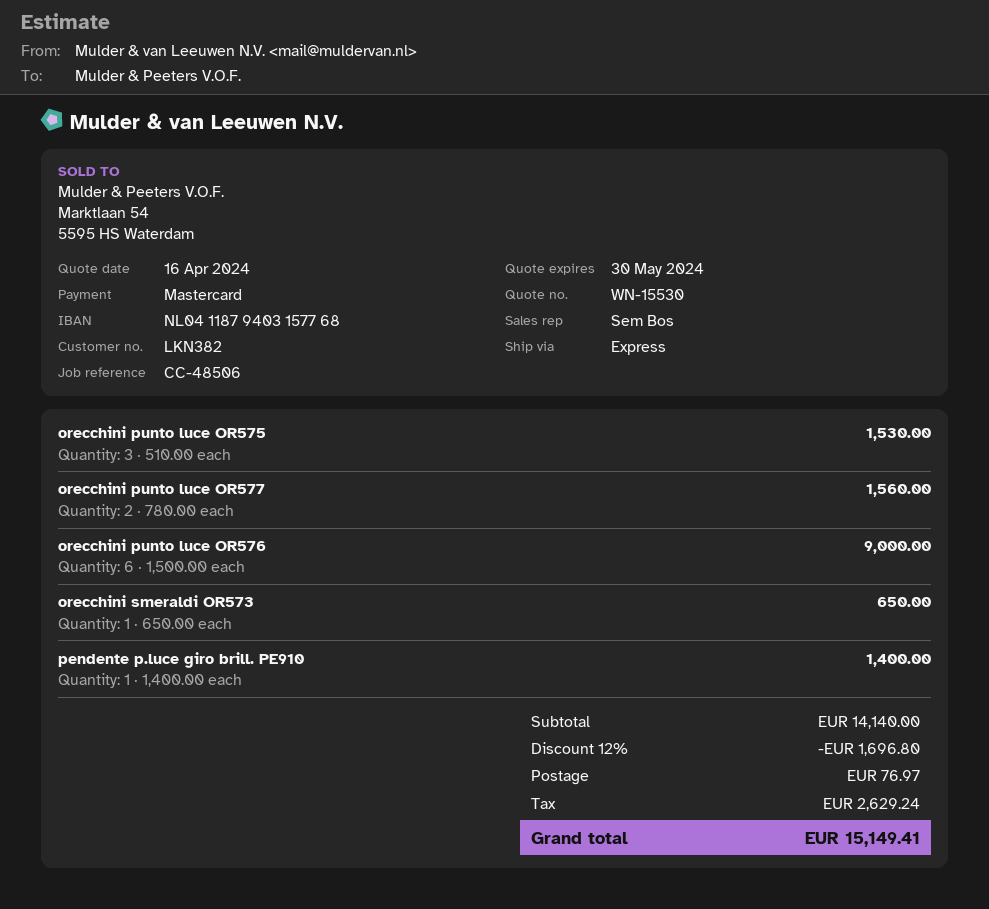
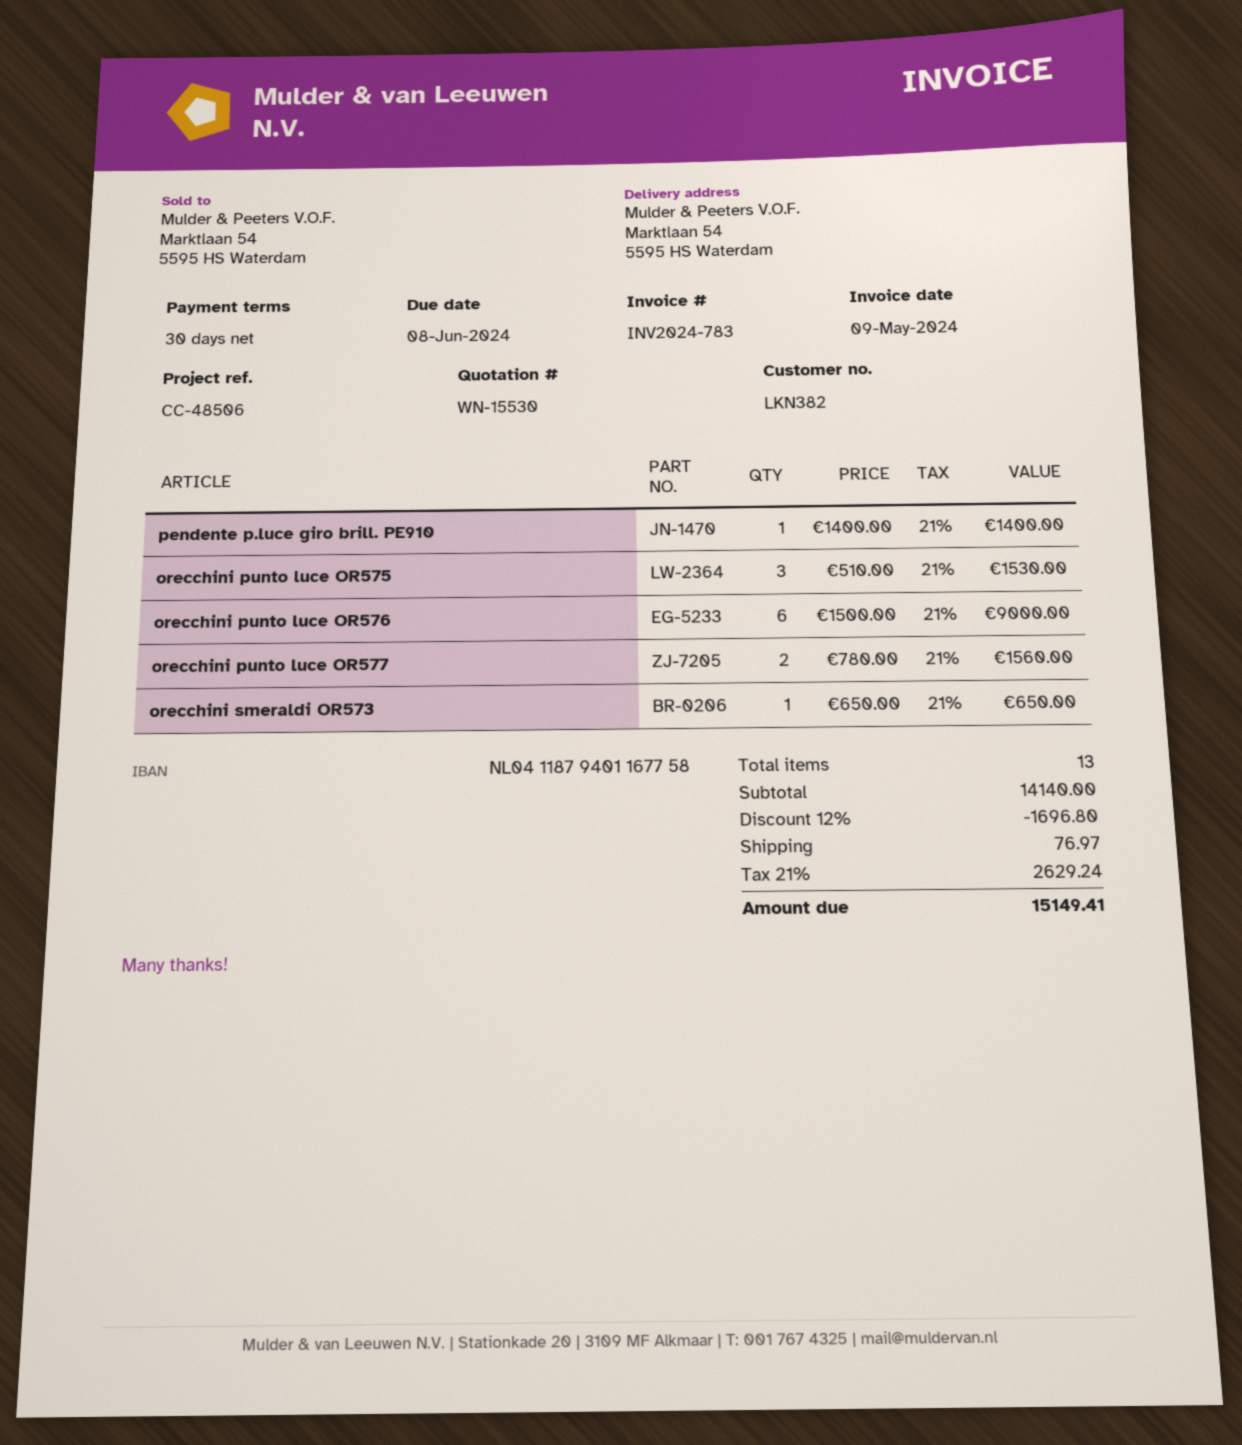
bank account: NL0411879403157768 -> NL0411879401167758

